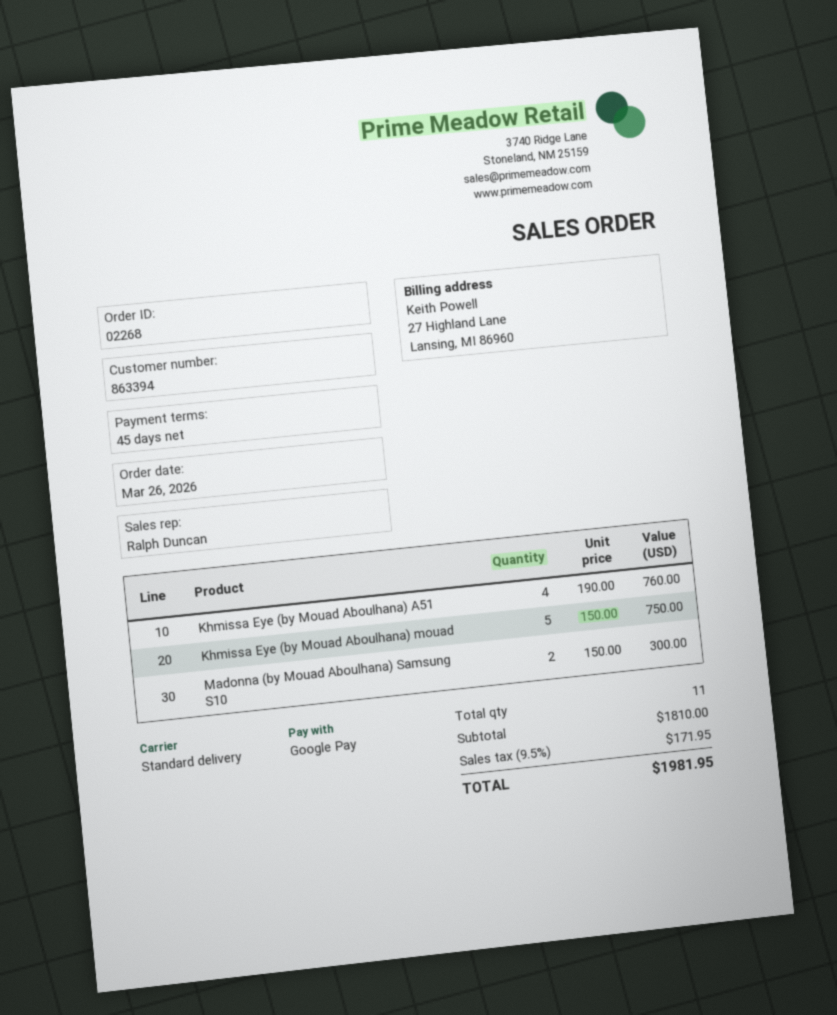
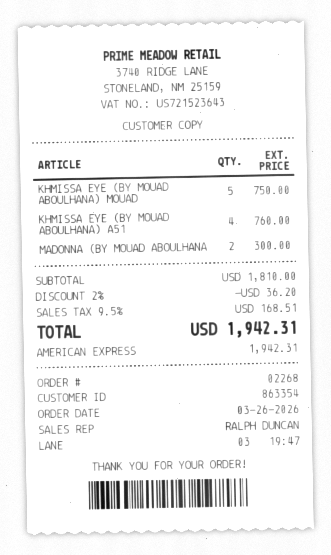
customer number: 863394 -> 863354
payment method: Google Pay -> American Express
discount: none -> 2% = 36.20
tax: 9.5% = 171.95 -> 9.5% = 168.51
total: 1981.95 -> 1942.31

